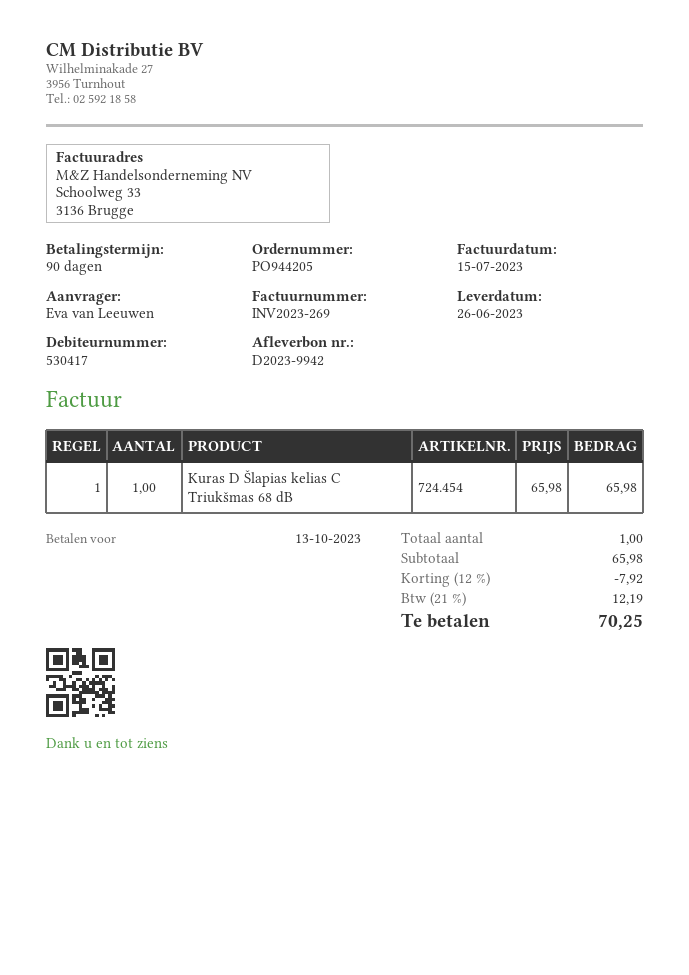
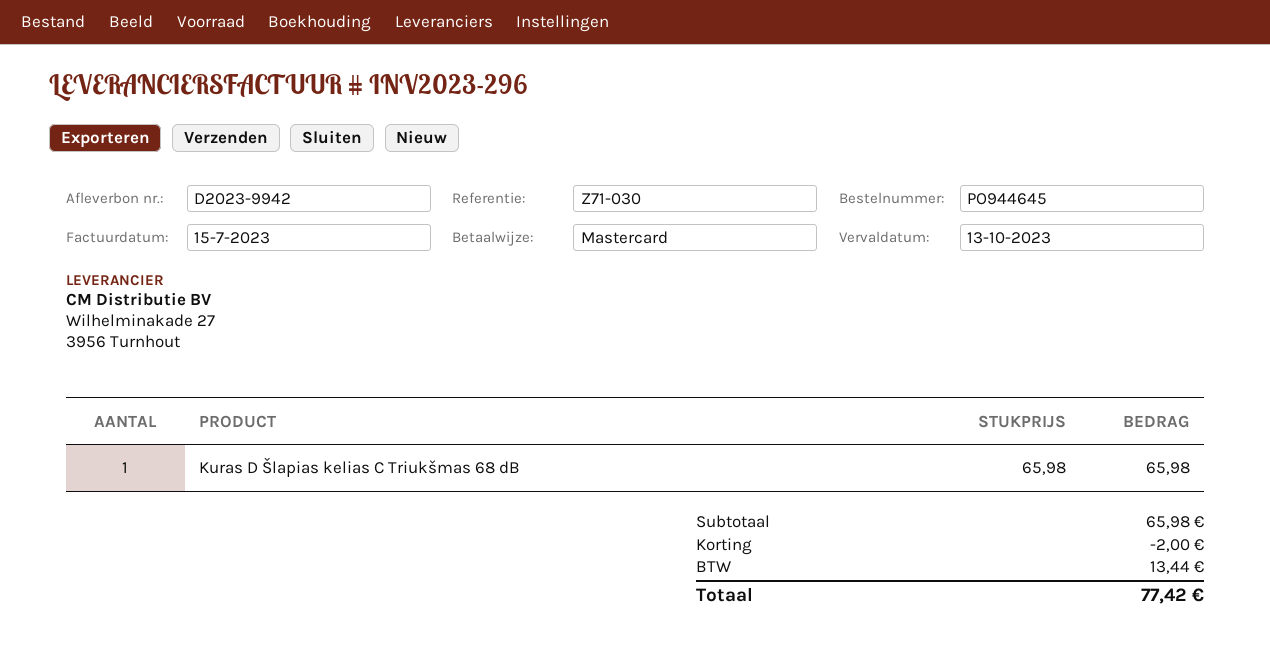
order number: PO944205 -> PO944645
invoice number: INV2023-269 -> INV2023-296
discount: 7.92 -> 2.00
tax: 12.19 -> 13.44
total: 70.25 -> 77.42

